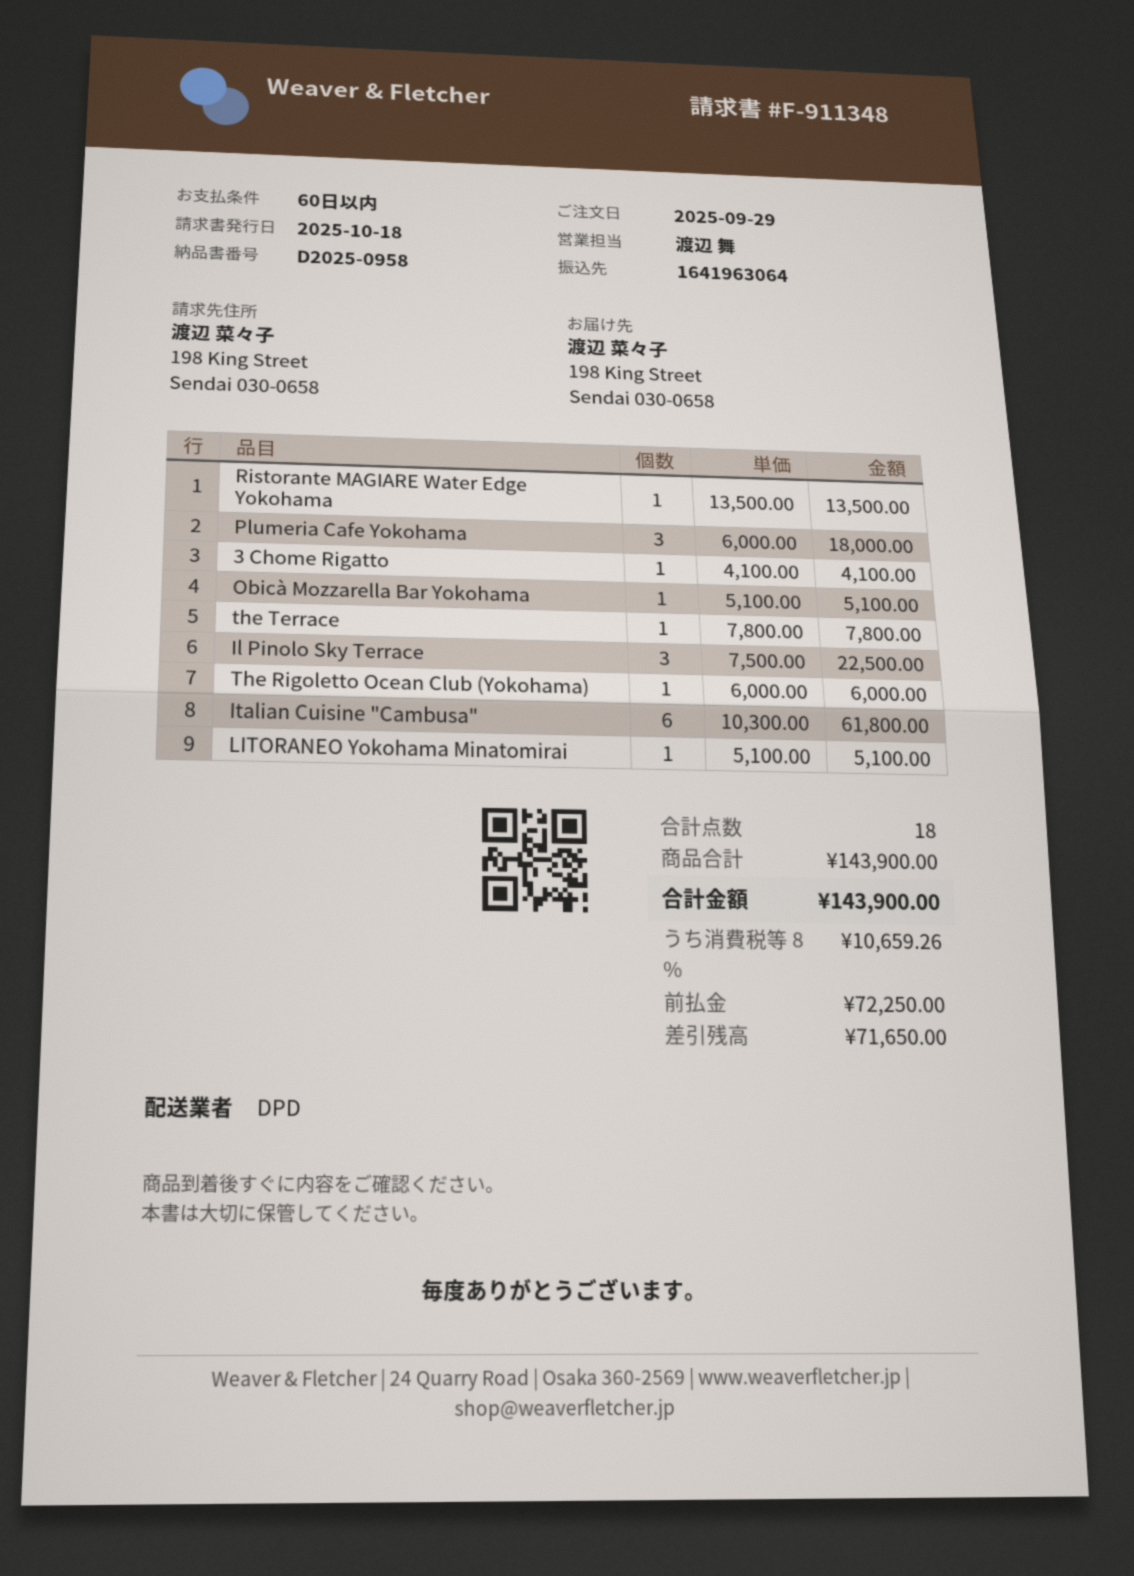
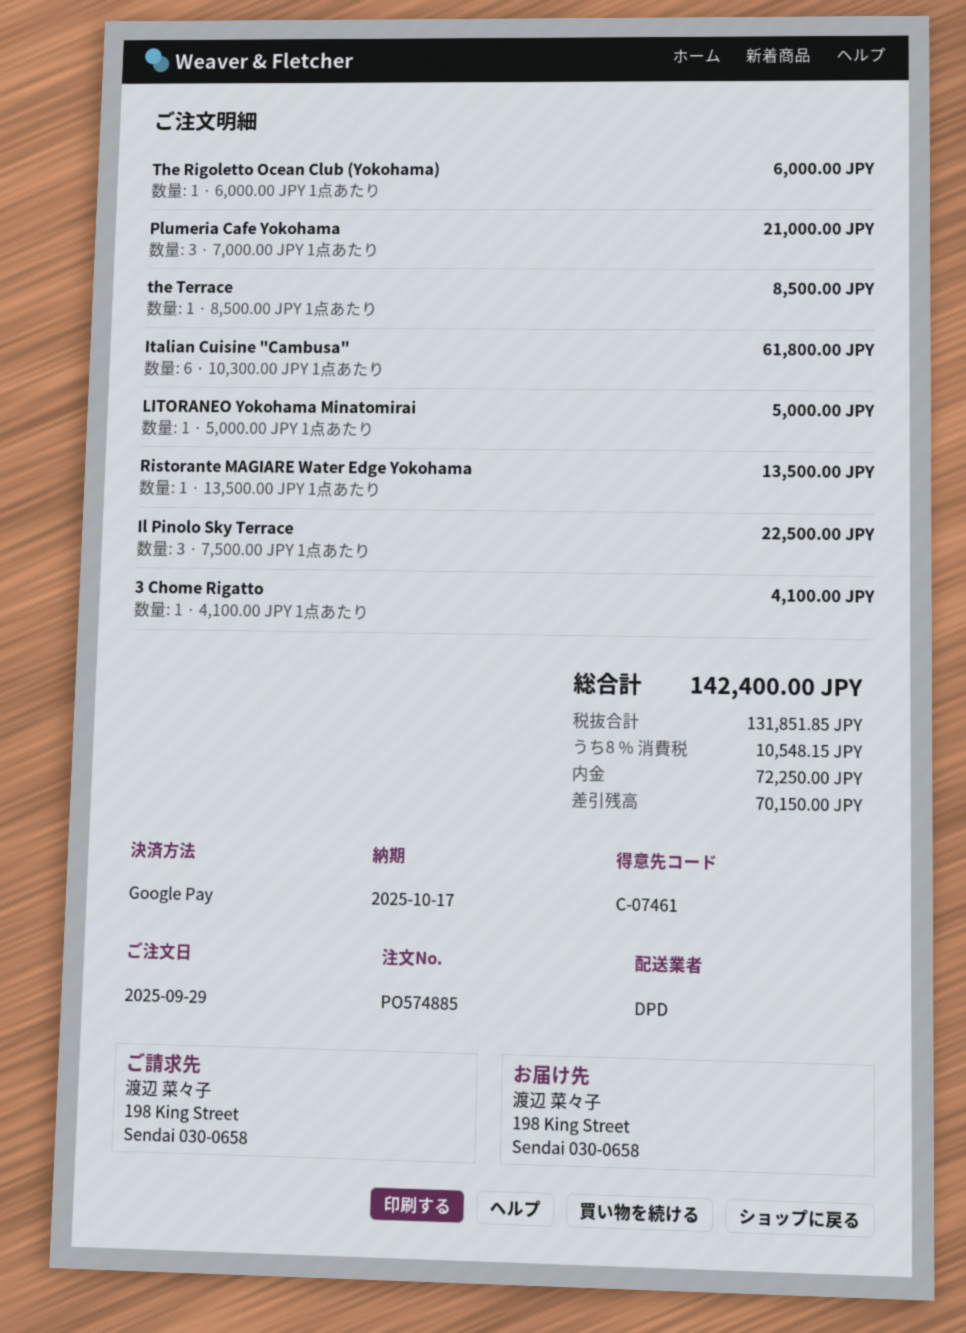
Plumeria Cafe Yokohama: 3 x 6000.00 = 18000.00 -> 3 x 7000.00 = 21000.00
Obicà Mozzarella Bar Yokohama: 1 x 5100.00 = 5100.00 -> none
the Terrace: 1 x 7800.00 = 7800.00 -> 1 x 8500.00 = 8500.00
LITORANEO Yokohama Minatomirai: 1 x 5100.00 = 5100.00 -> 1 x 5000.00 = 5000.00
tax: 8% = 10659.26 -> 8% = 10548.15
total: 143900.00 -> 142400.00
balance: 71650.00 -> 70150.00

